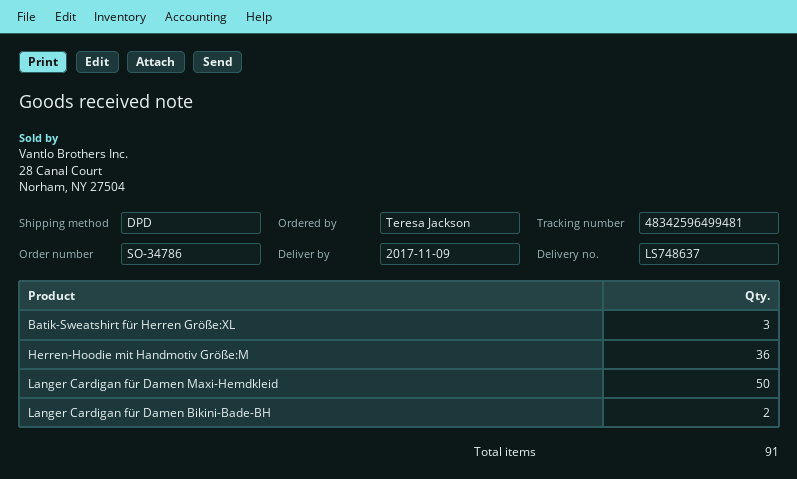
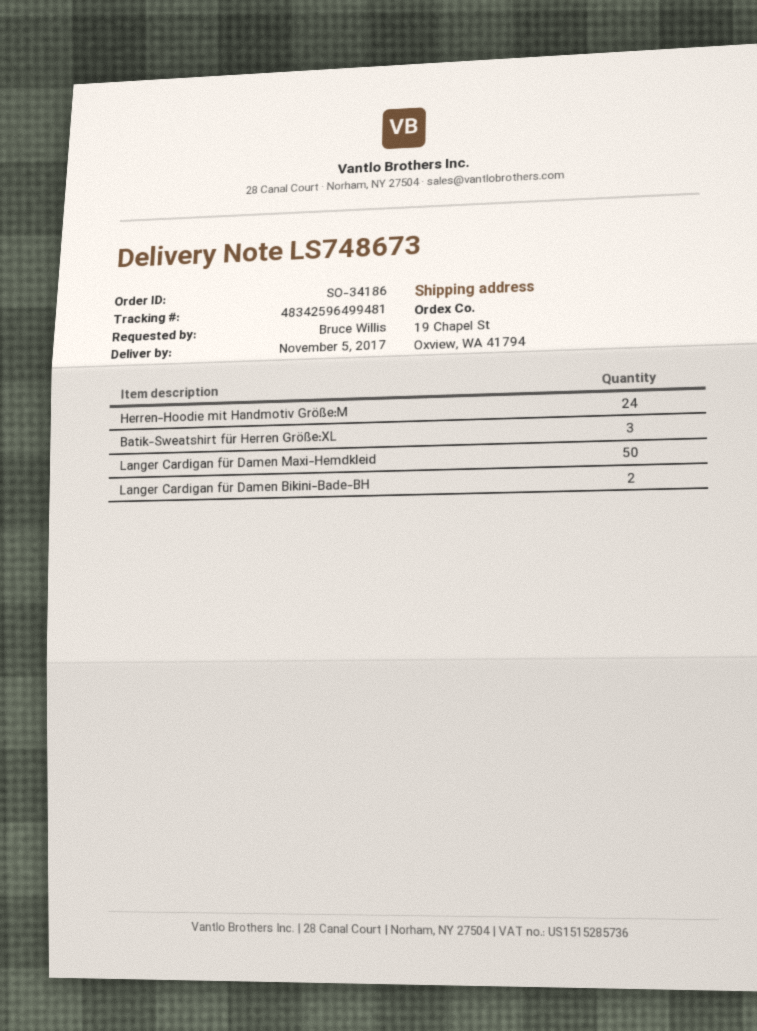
order number: SO-34786 -> SO-34186
delivery note number: LS748637 -> LS748673
delivery date: 2017-11-09 -> 2017-11-05
ordered by: Teresa Jackson -> Bruce Willis
Herren-Hoodie mit Handmotiv Größe:M: 36 -> 24

